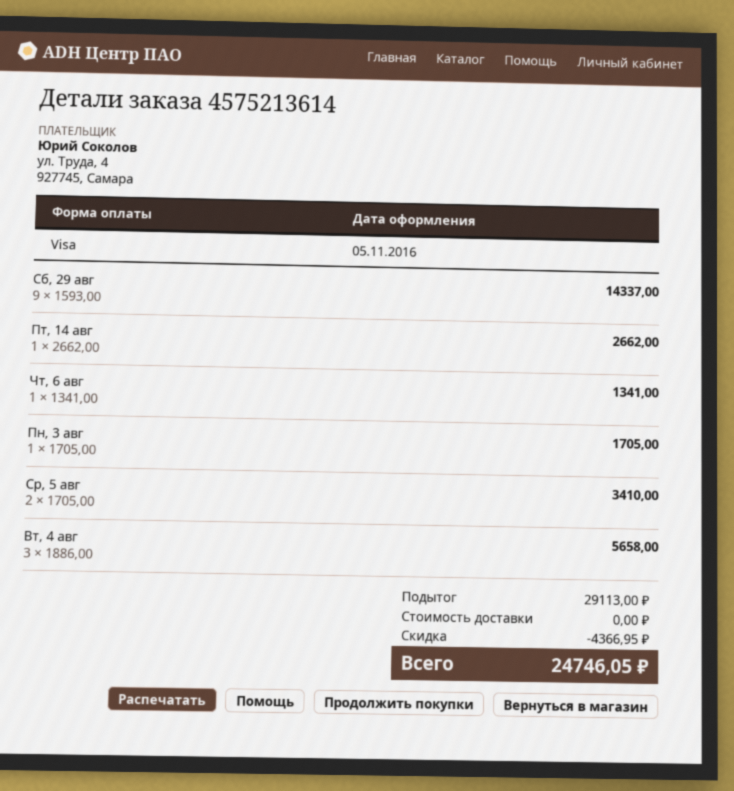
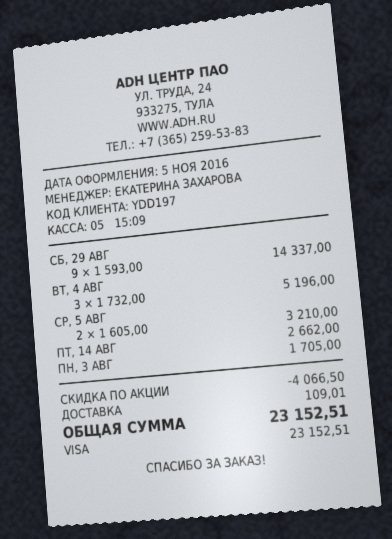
Чт, 6 авг: 1 x 1341.00 = 1341.00 -> none
Ср, 5 авг: 2 x 1705.00 = 3410.00 -> 2 x 1605.00 = 3210.00
Вт, 4 авг: 3 x 1886.00 = 5658.00 -> 3 x 1732.00 = 5196.00
discount: 4366.95 -> 4066.50
shipping: 0.00 -> 109.01
total: 24746.05 -> 23152.51

